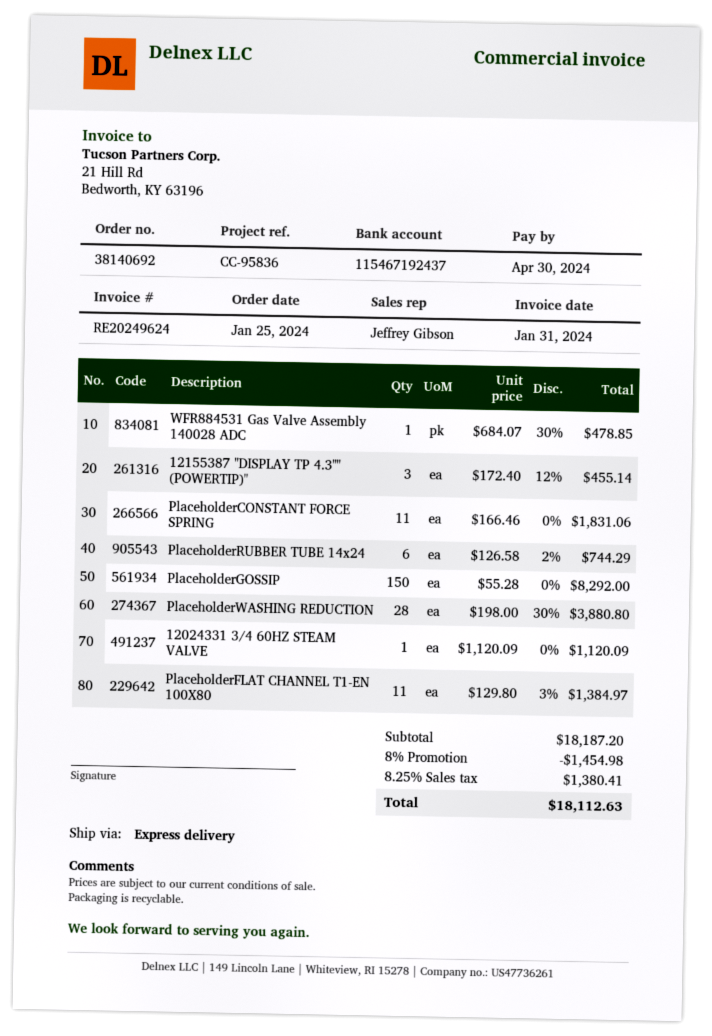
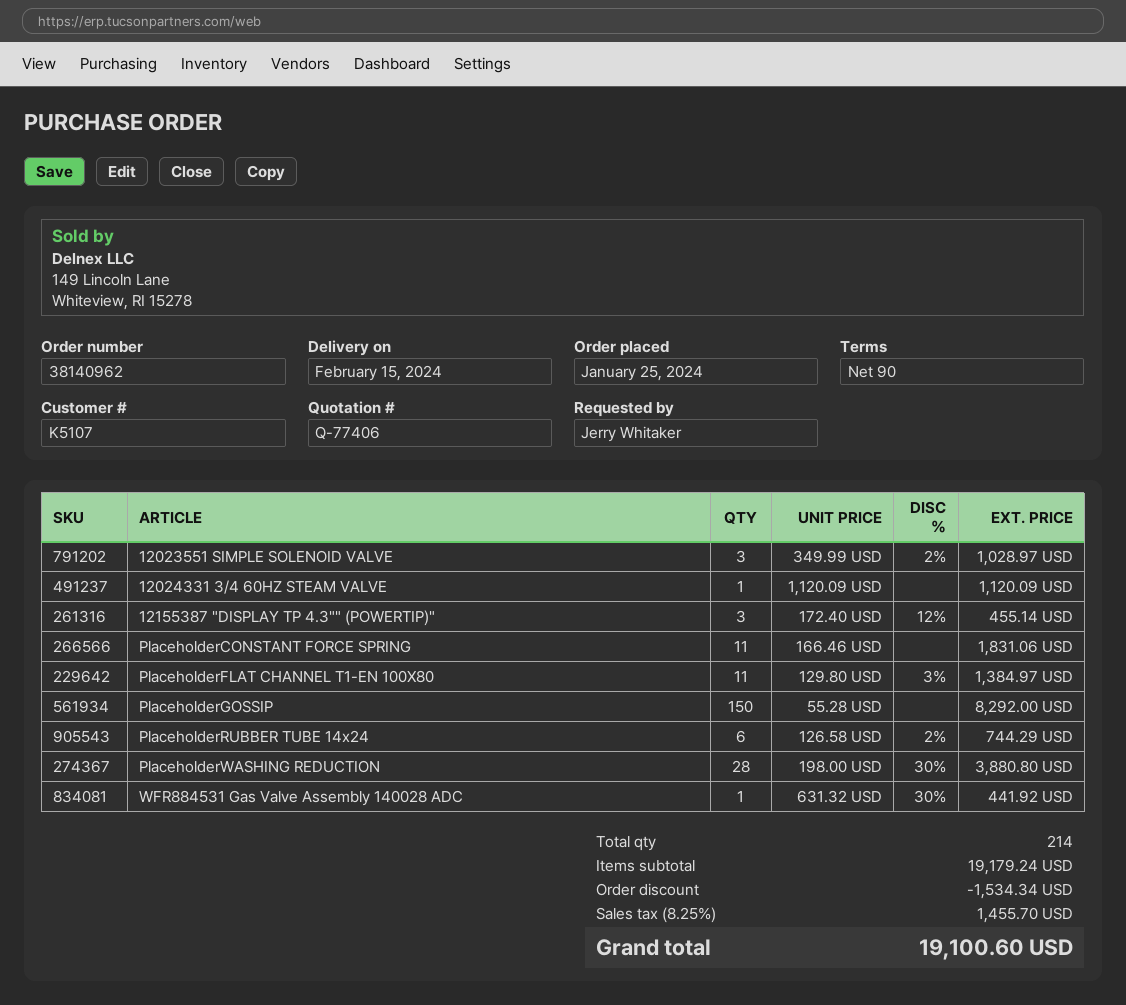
order number: 38140692 -> 38140962
WFR884531 Gas Valve Assembly 140028 ADC: 1 x 684.07 - 30% = 478.85 -> 1 x 631.32 - 30% = 441.92
12023551 SIMPLE SOLENOID VALVE: none -> 3 x 349.99 - 2% = 1028.97
subtotal: 18187.20 -> 19179.24
discount: 1454.98 -> 1534.34
tax: 8.25% = 1380.41 -> 8.25% = 1455.70
total: 18112.63 -> 19100.60

